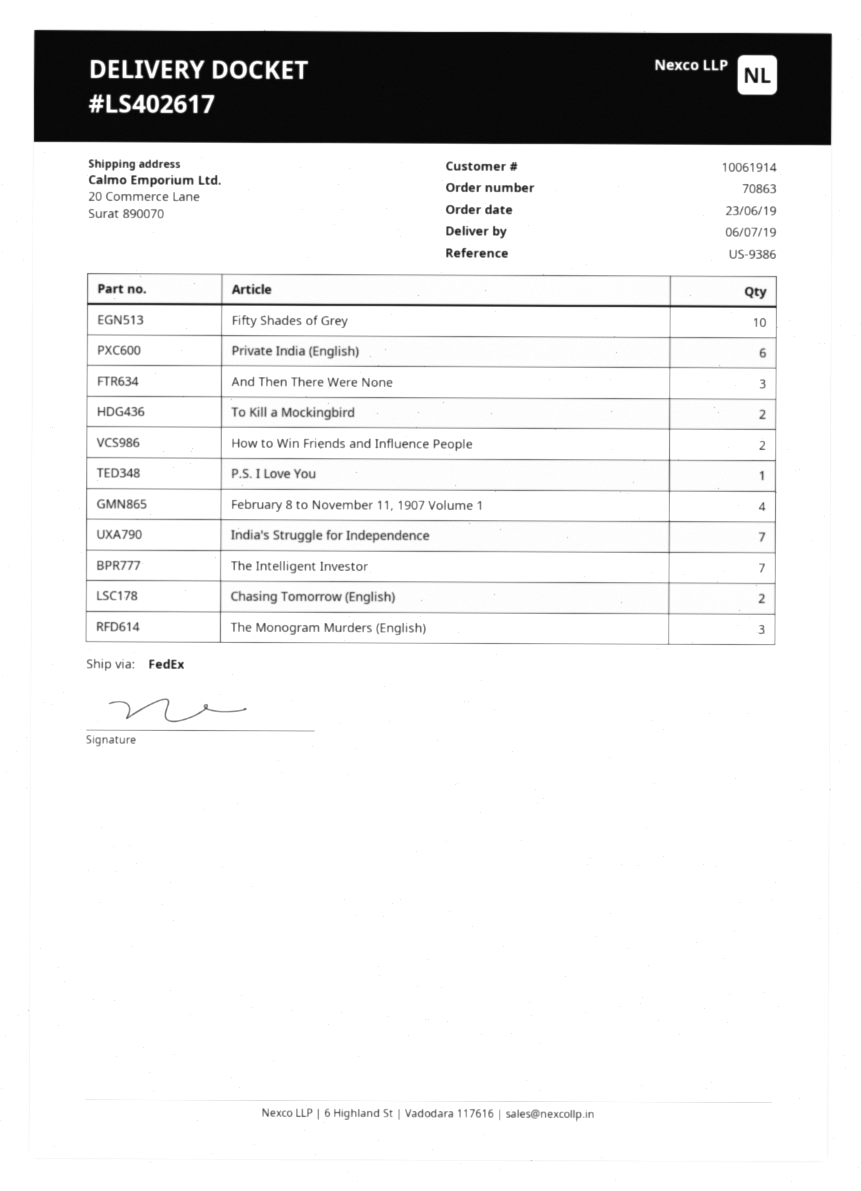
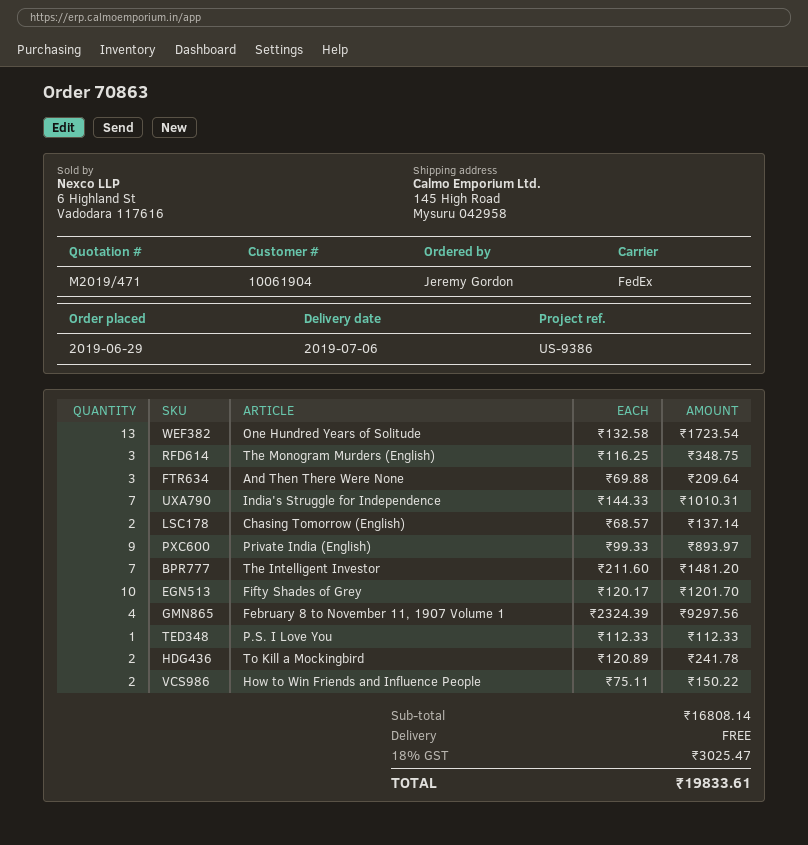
order date: 2019-06-23 -> 2019-06-29
customer number: 10061914 -> 10061904
ship to: 20 Commerce Lane, Surat 890070 -> 145 High Road, Mysuru 042958
Private India (English): 6 -> 9
One Hundred Years of Solitude: none -> 13

